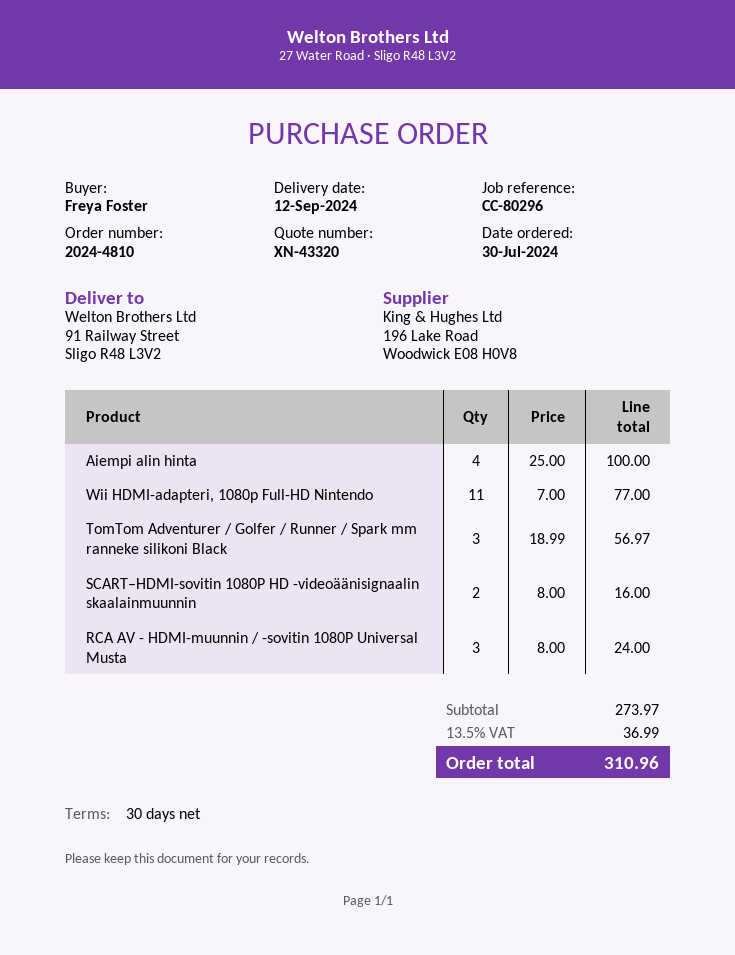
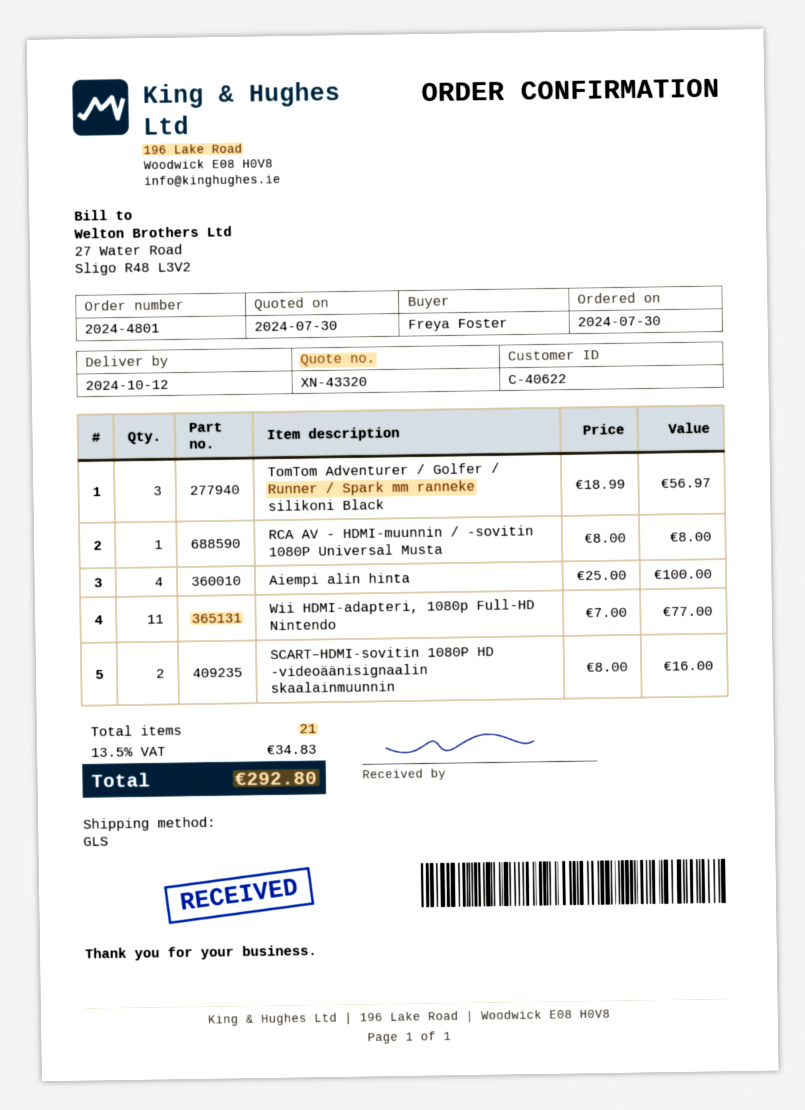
order number: 2024-4810 -> 2024-4801
delivery date: 2024-09-12 -> 2024-10-12
RCA AV - HDMI-muunnin / -sovitin 1080P Universal Musta: 3 x 8.00 = 24.00 -> 1 x 8.00 = 8.00
tax: 13.5% = 36.99 -> 13.5% = 34.83
total: 310.96 -> 292.80

